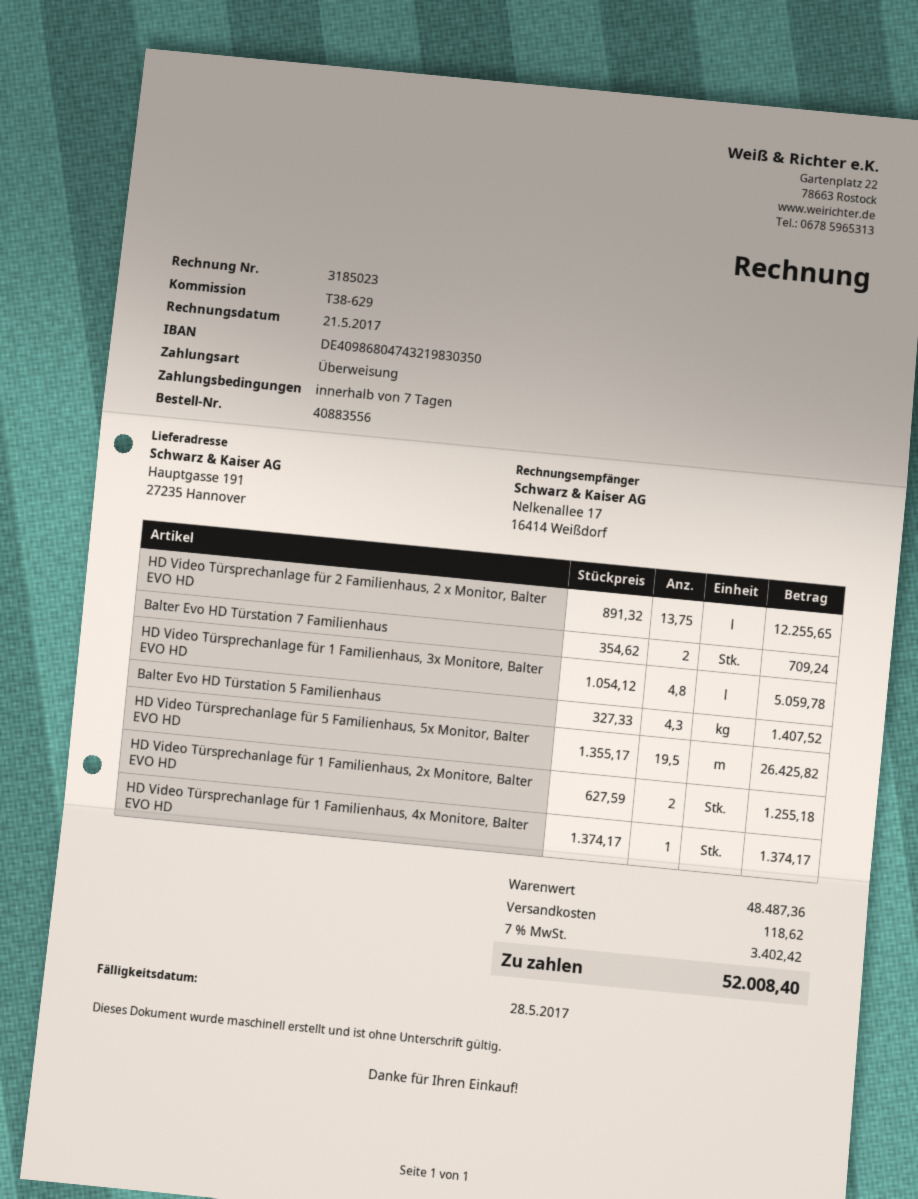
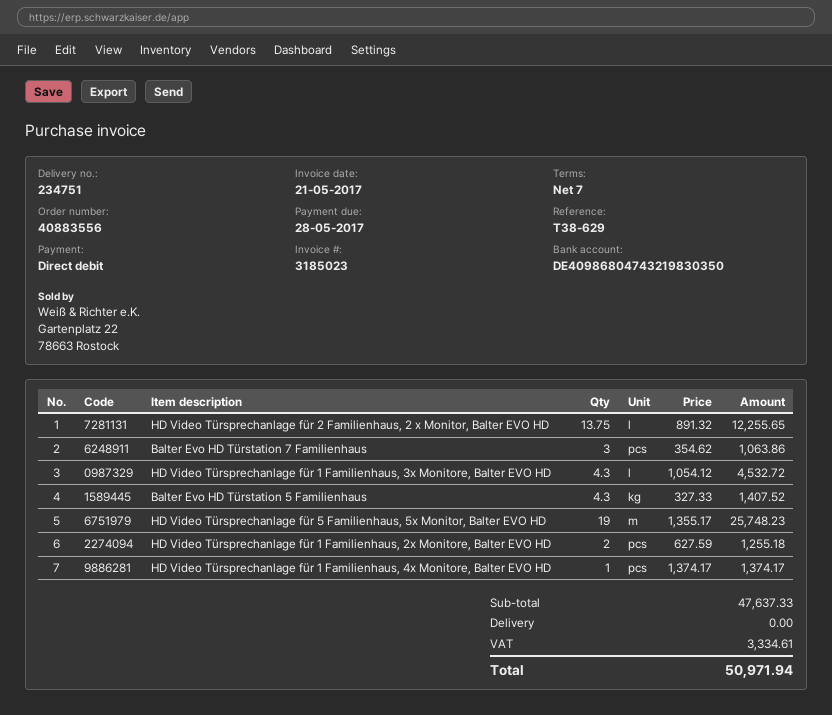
payment method: bank transfer -> direct debit
Balter Evo HD Türstation 7 Familienhaus: 2 x 354.62 = 709.24 -> 3 x 354.62 = 1063.86
HD Video Türsprechanlage für 1 Familienhaus, 3x Monitore, Balter EVO HD: 4.8 x 1054.12 = 5059.78 -> 4.3 x 1054.12 = 4532.72
HD Video Türsprechanlage für 5 Familienhaus, 5x Monitor, Balter EVO HD: 19.5 x 1355.17 = 26425.82 -> 19 x 1355.17 = 25748.23
subtotal: 48487.36 -> 47637.33
shipping: 118.62 -> 0.00
tax: 3402.42 -> 3334.61
total: 52008.40 -> 50971.94

